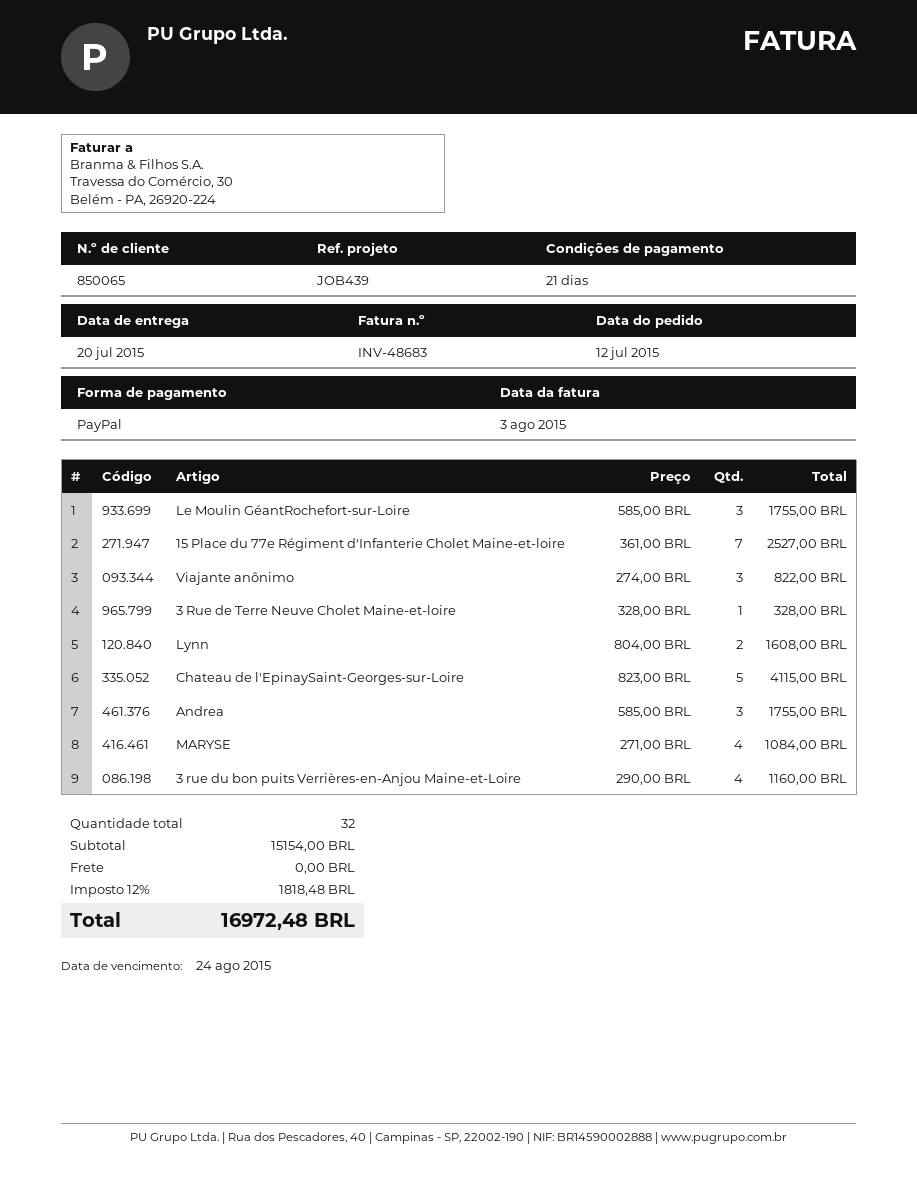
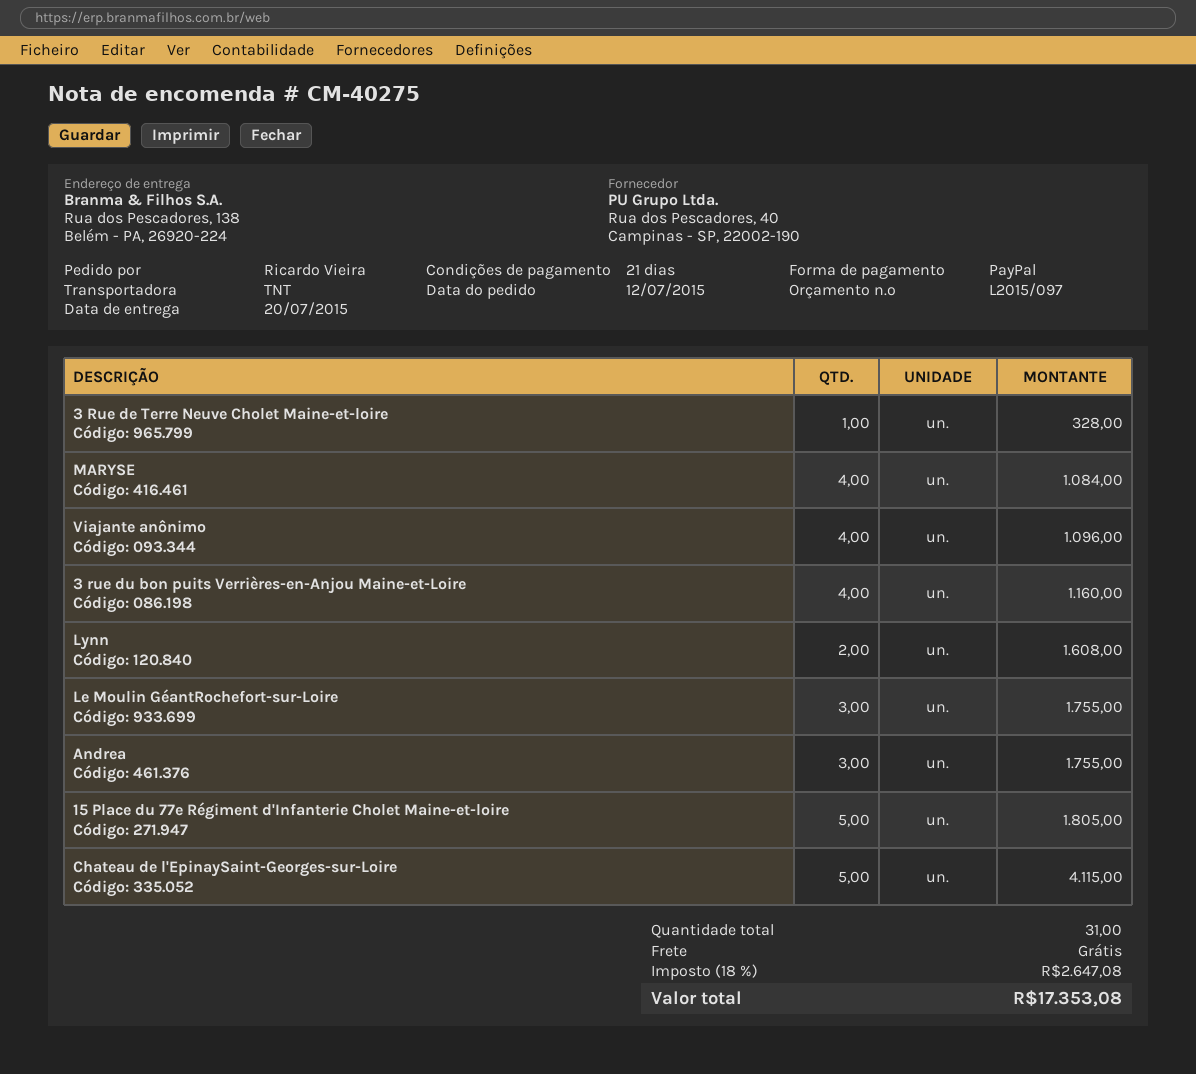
15 Place du 77e Régiment d'Infanterie Cholet Maine-et-loire: 7 for 2527.00 -> 5 for 1805.00
Viajante anônimo: 3 for 822.00 -> 4 for 1096.00
total quantity: 32 -> 31
tax: 12% = 1818.48 -> 18% = 2647.08
total: 16972.48 -> 17353.08

